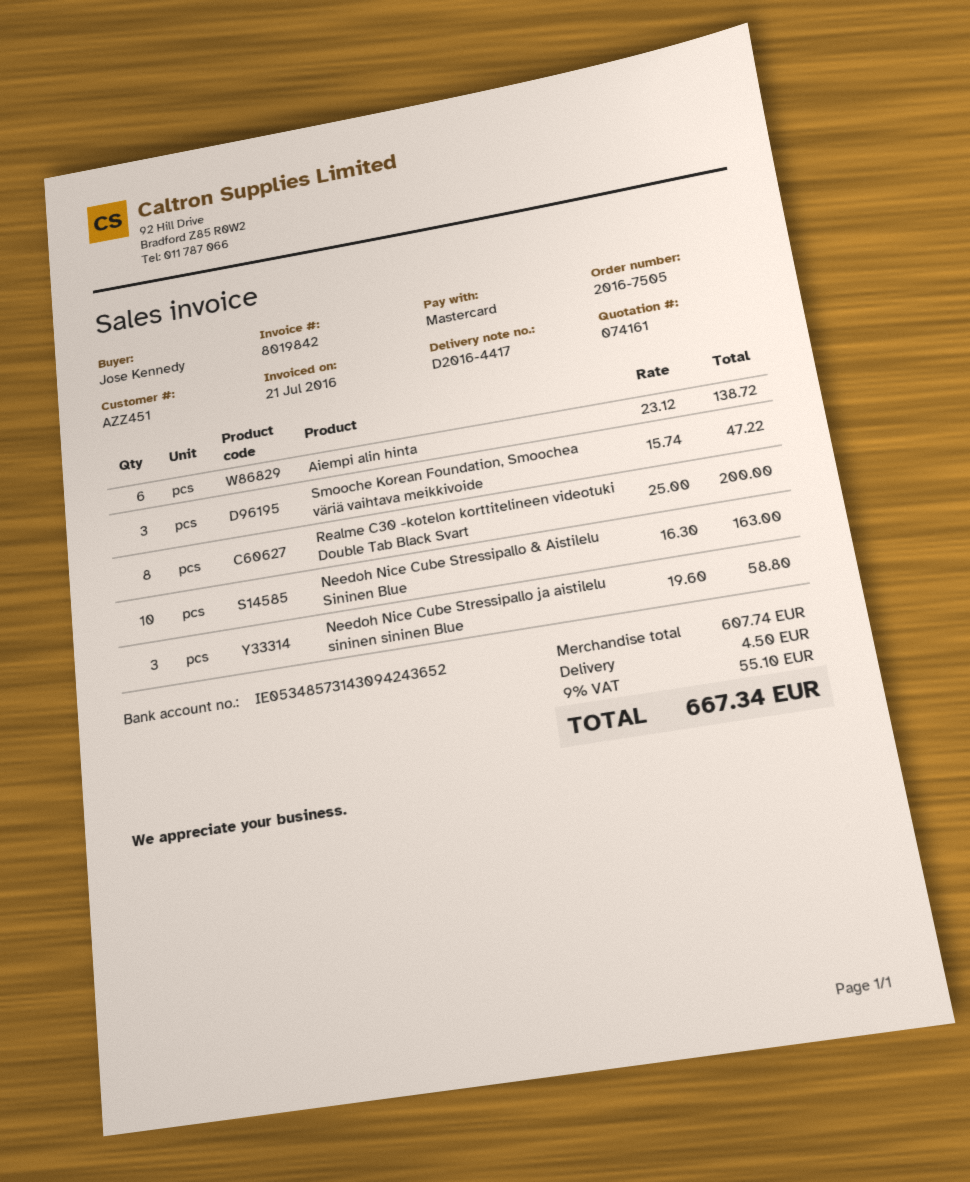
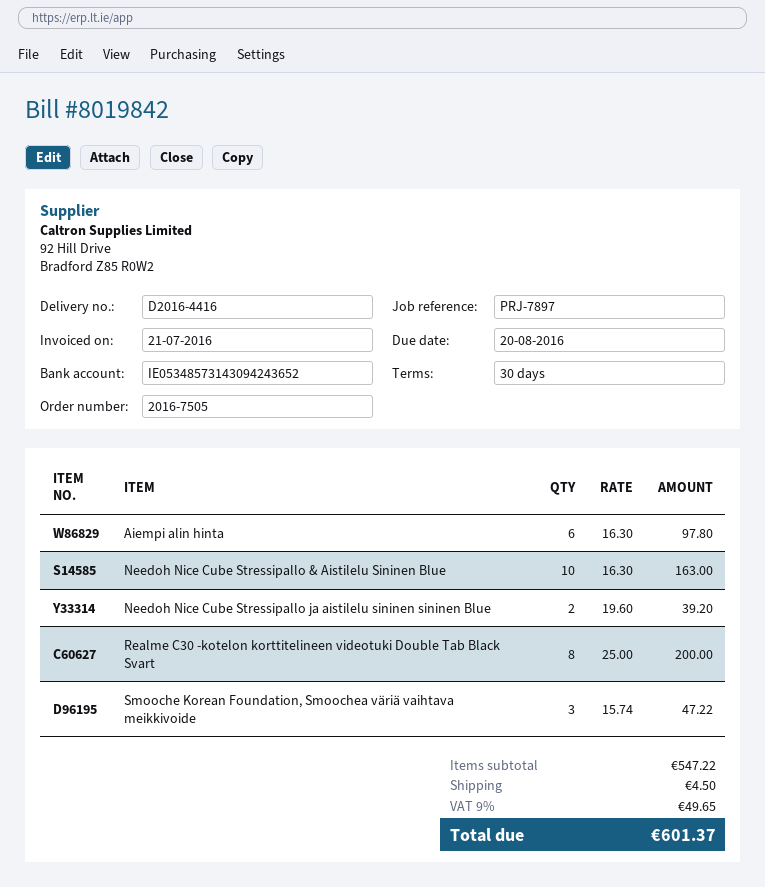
delivery note number: D2016-4417 -> D2016-4416
Aiempi alin hinta: 6 x 23.12 = 138.72 -> 6 x 16.30 = 97.80
Needoh Nice Cube Stressipallo ja aistilelu sininen sininen Blue: 3 x 19.60 = 58.80 -> 2 x 19.60 = 39.20
subtotal: 607.74 -> 547.22
tax: 9% = 55.10 -> 9% = 49.65
total: 667.34 -> 601.37

